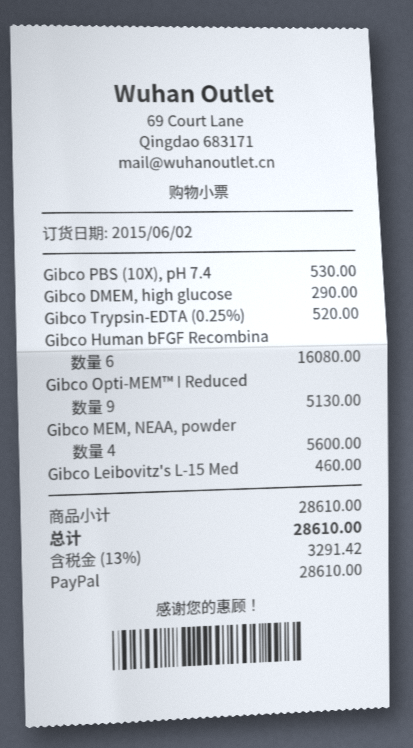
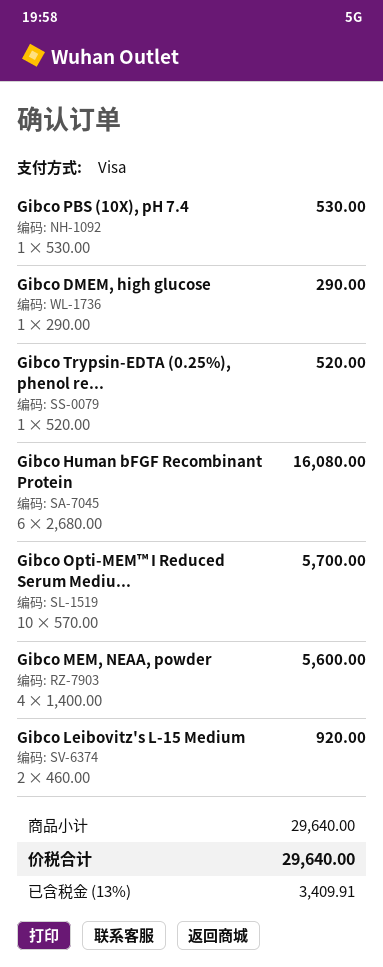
payment method: PayPal -> Visa
Gibco Opti-MEM™ I Reduced: 9 for 5130.00 -> 10 for 5700.00
Gibco Leibovitz's L-15 Med: 1 for 460.00 -> 2 for 920.00
subtotal: 28610.00 -> 29640.00
tax: 13% = 3291.42 -> 13% = 3409.91
total: 28610.00 -> 29640.00

